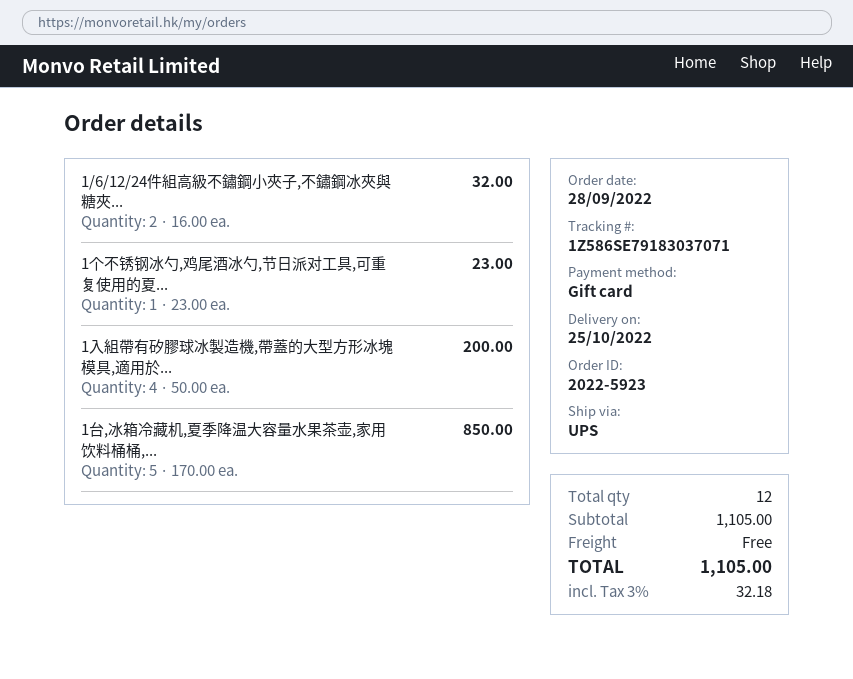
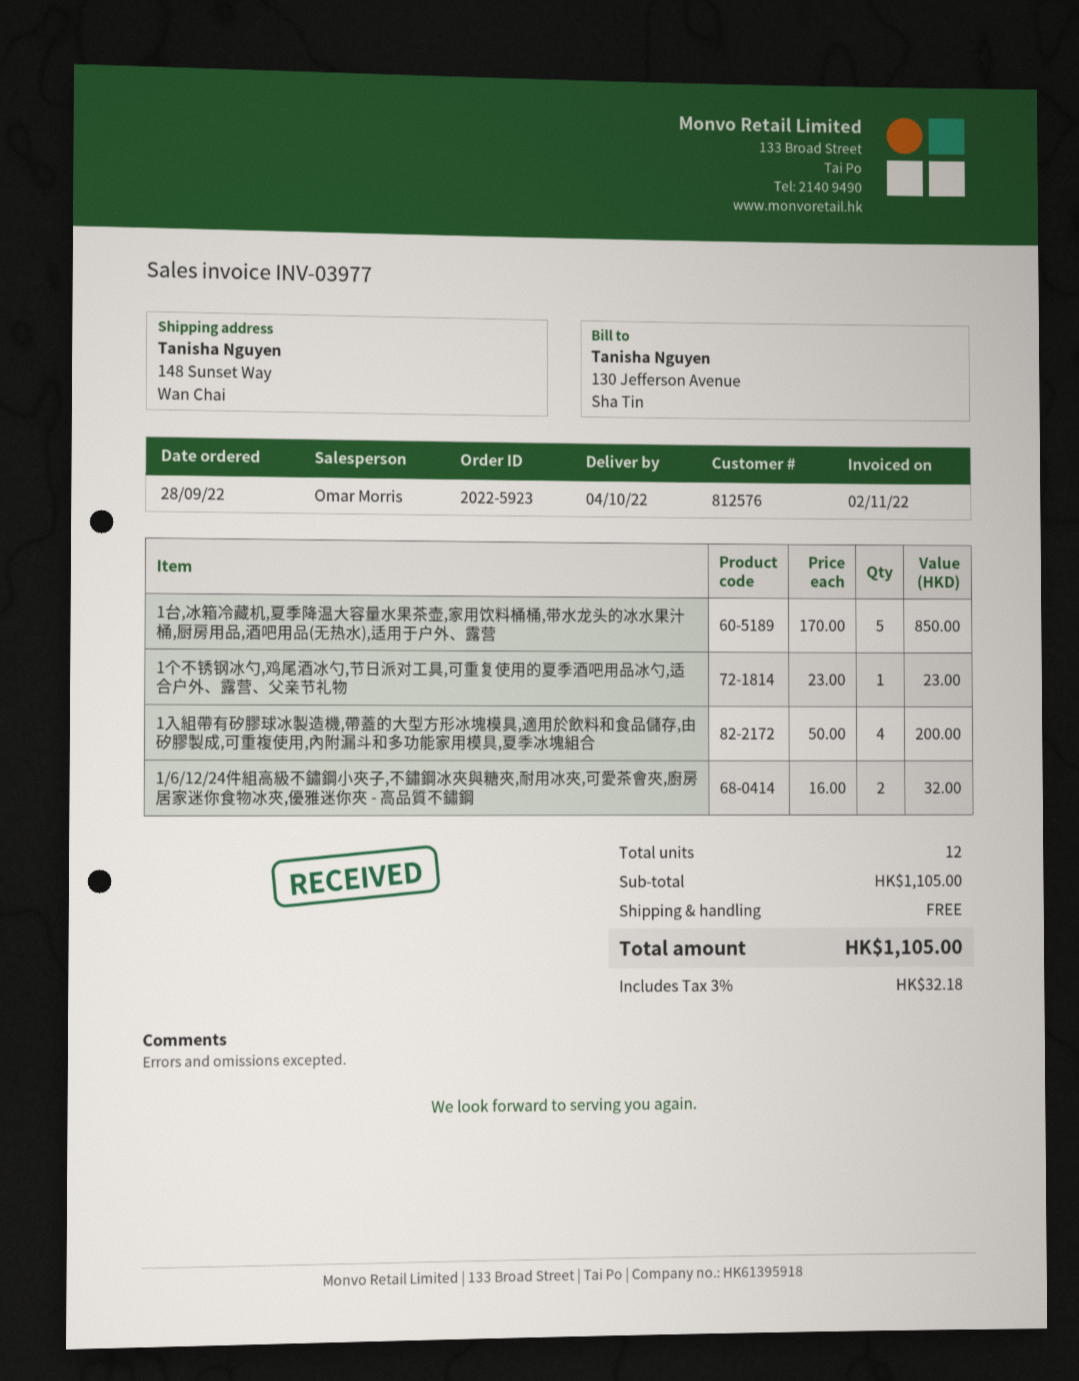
delivery date: 2022-10-25 -> 2022-10-04

